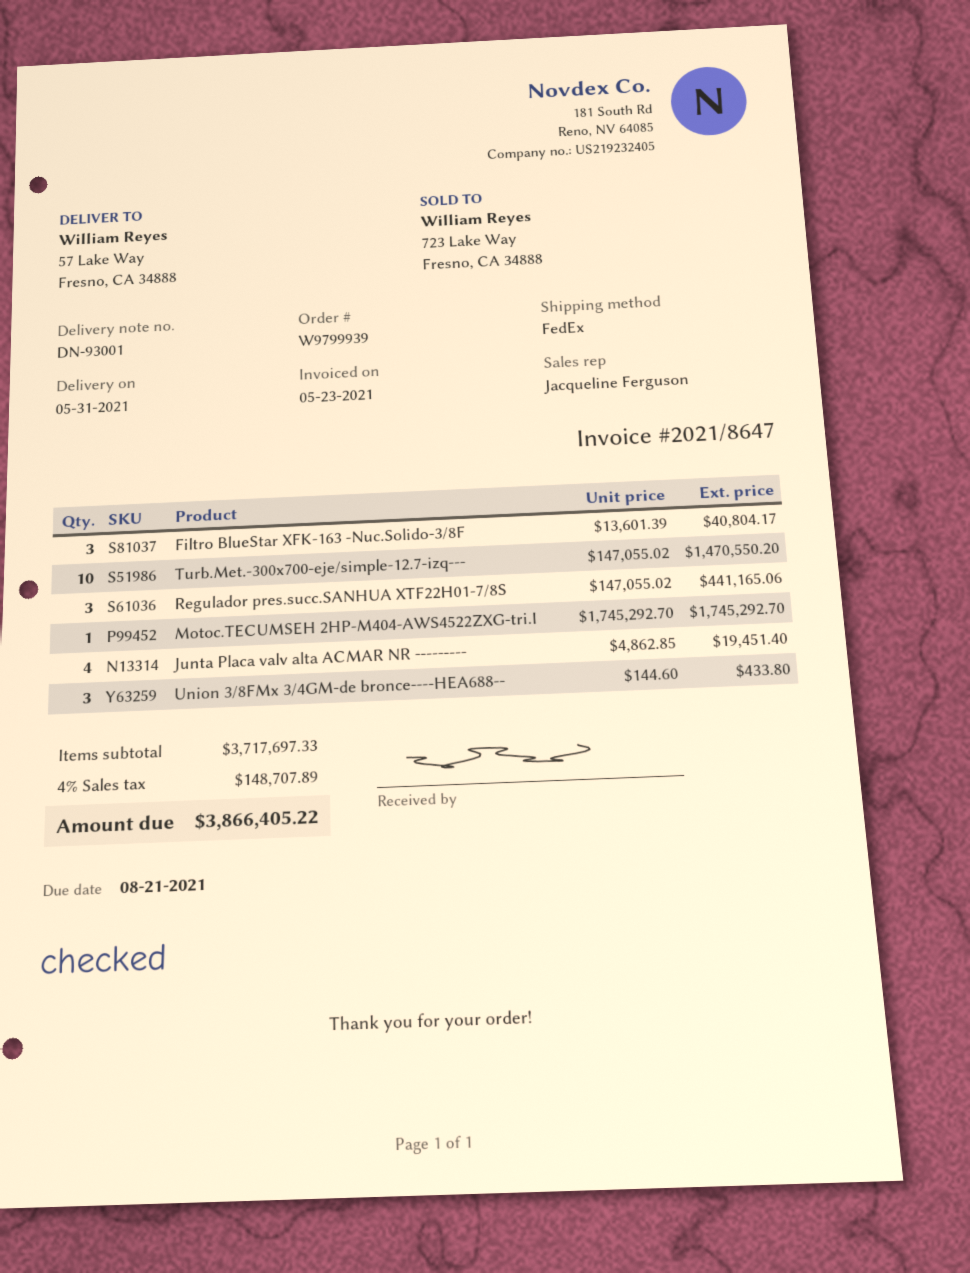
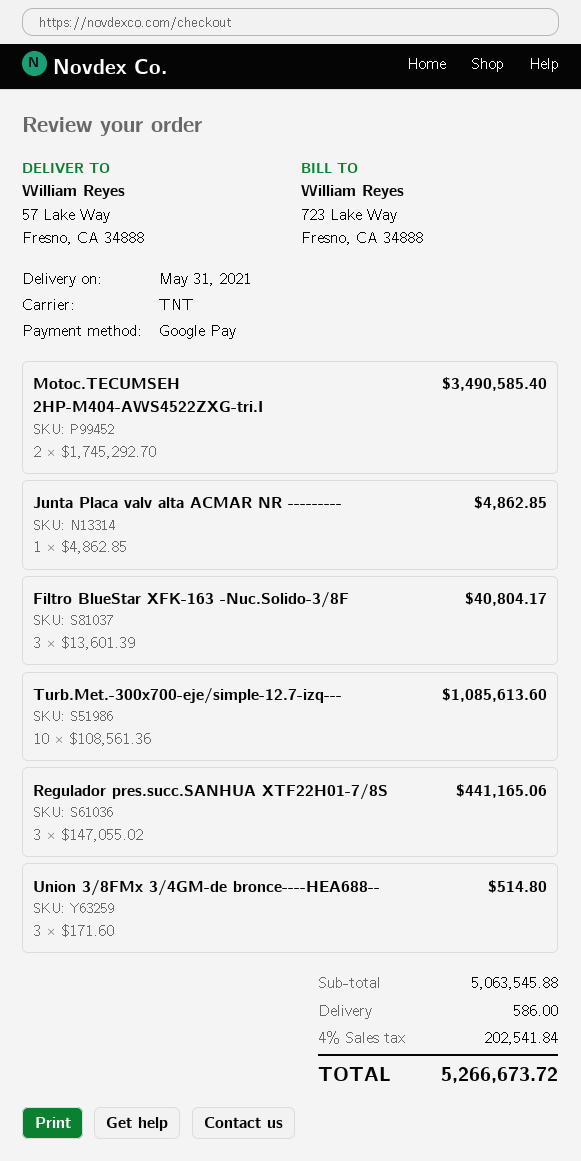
shipping method: FedEx -> TNT
Turb.Met.-300x700-eje/simple-12.7-izq---: 10 x 147055.02 = 1470550.20 -> 10 x 108561.36 = 1085613.60
Motoc.TECUMSEH 2HP-M404-AWS4522ZXG-tri.I: 1 x 1745292.70 = 1745292.70 -> 2 x 1745292.70 = 3490585.40
Junta Placa valv alta ACMAR NR ---------: 4 x 4862.85 = 19451.40 -> 1 x 4862.85 = 4862.85
Union 3/8FMx 3/4GM-de bronce----HEA688--: 3 x 144.60 = 433.80 -> 3 x 171.60 = 514.80
subtotal: 3717697.33 -> 5063545.88
shipping: none -> 586.00
tax: 4% = 148707.89 -> 4% = 202541.84
total: 3866405.22 -> 5266673.72

